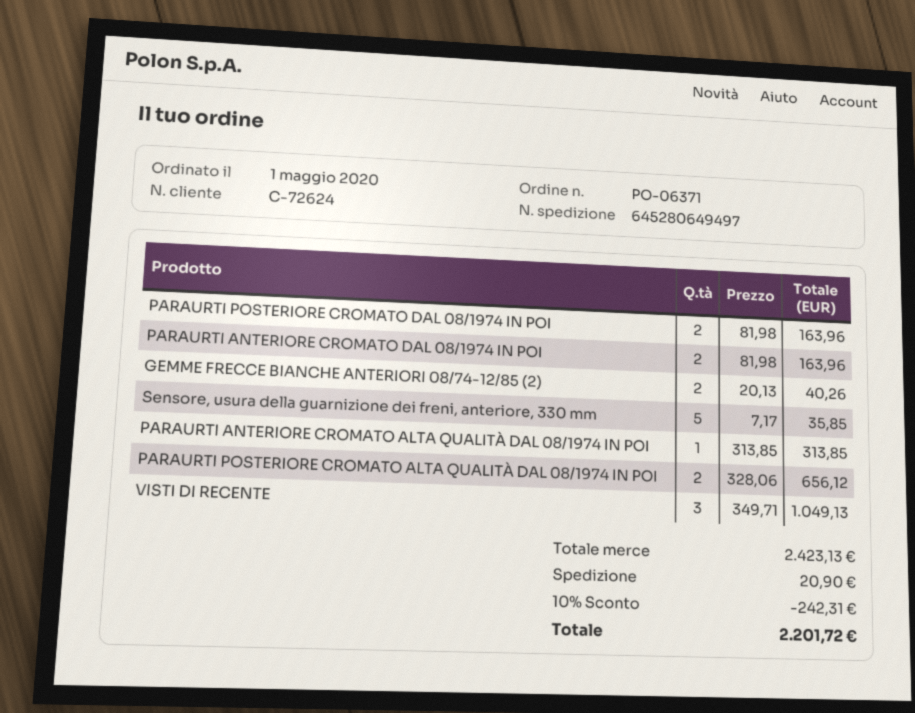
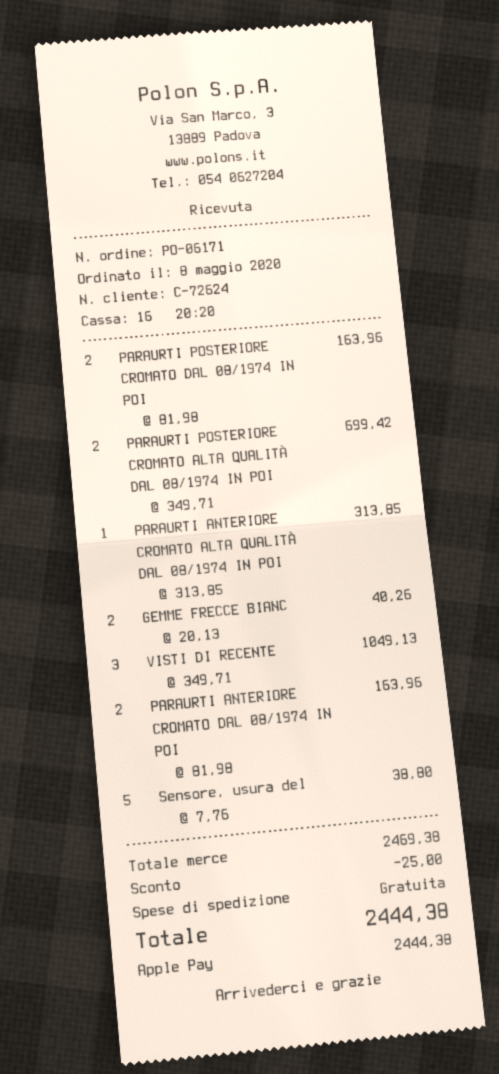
order number: PO-06371 -> PO-06171
order date: 2020-05-01 -> 2020-05-08
Sensore, usura della guarnizione dei freni, anteriore, 330 mm: 5 x 7.17 = 35.85 -> 5 x 7.76 = 38.80
PARAURTI POSTERIORE CROMATO ALTA QUALITÀ DAL 08/1974 IN POI: 2 x 328.06 = 656.12 -> 2 x 349.71 = 699.42
subtotal: 2423.13 -> 2469.38
discount: 242.31 -> 25.00
shipping: 20.90 -> 0.00
total: 2201.72 -> 2444.38

